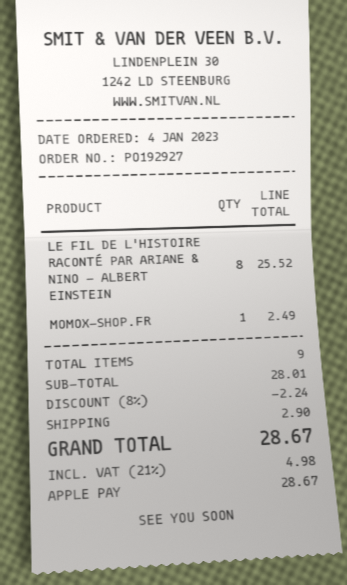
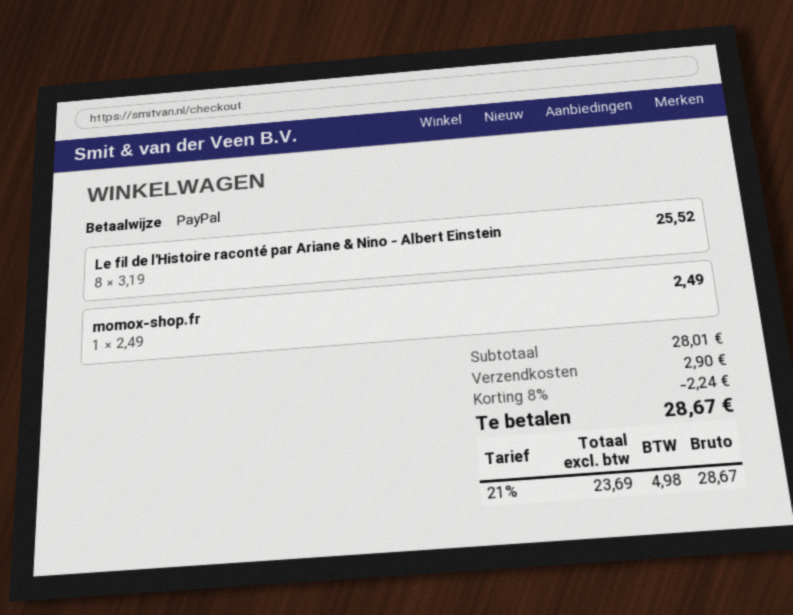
payment method: Apple Pay -> PayPal

